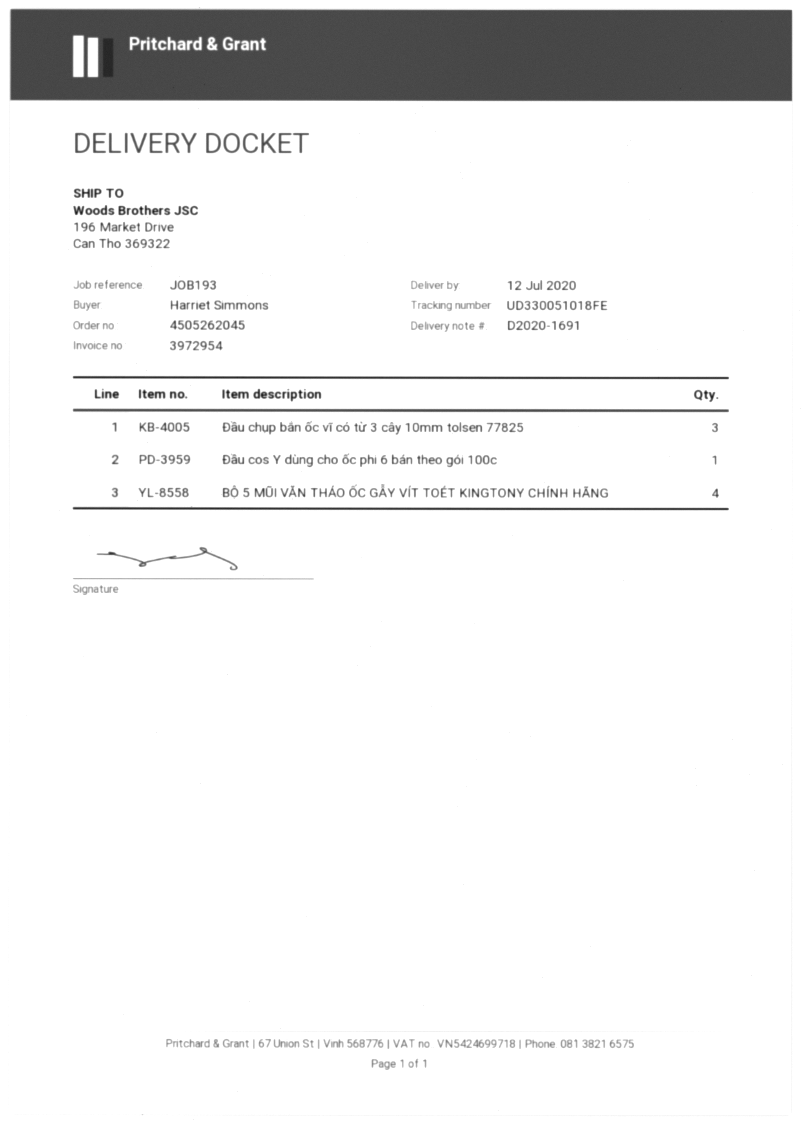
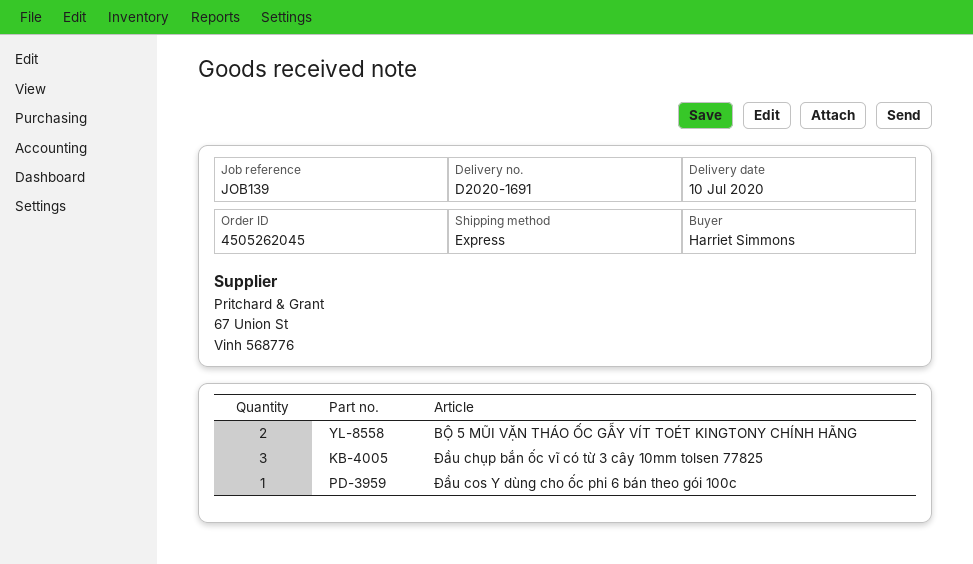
delivery date: 2020-07-12 -> 2020-07-10
reference: JOB193 -> JOB139
BỘ 5 MŨI VẶN THÁO ỐC GẪY VÍT TOÉT KINGTONY CHÍNH HÃNG: 4 -> 2

